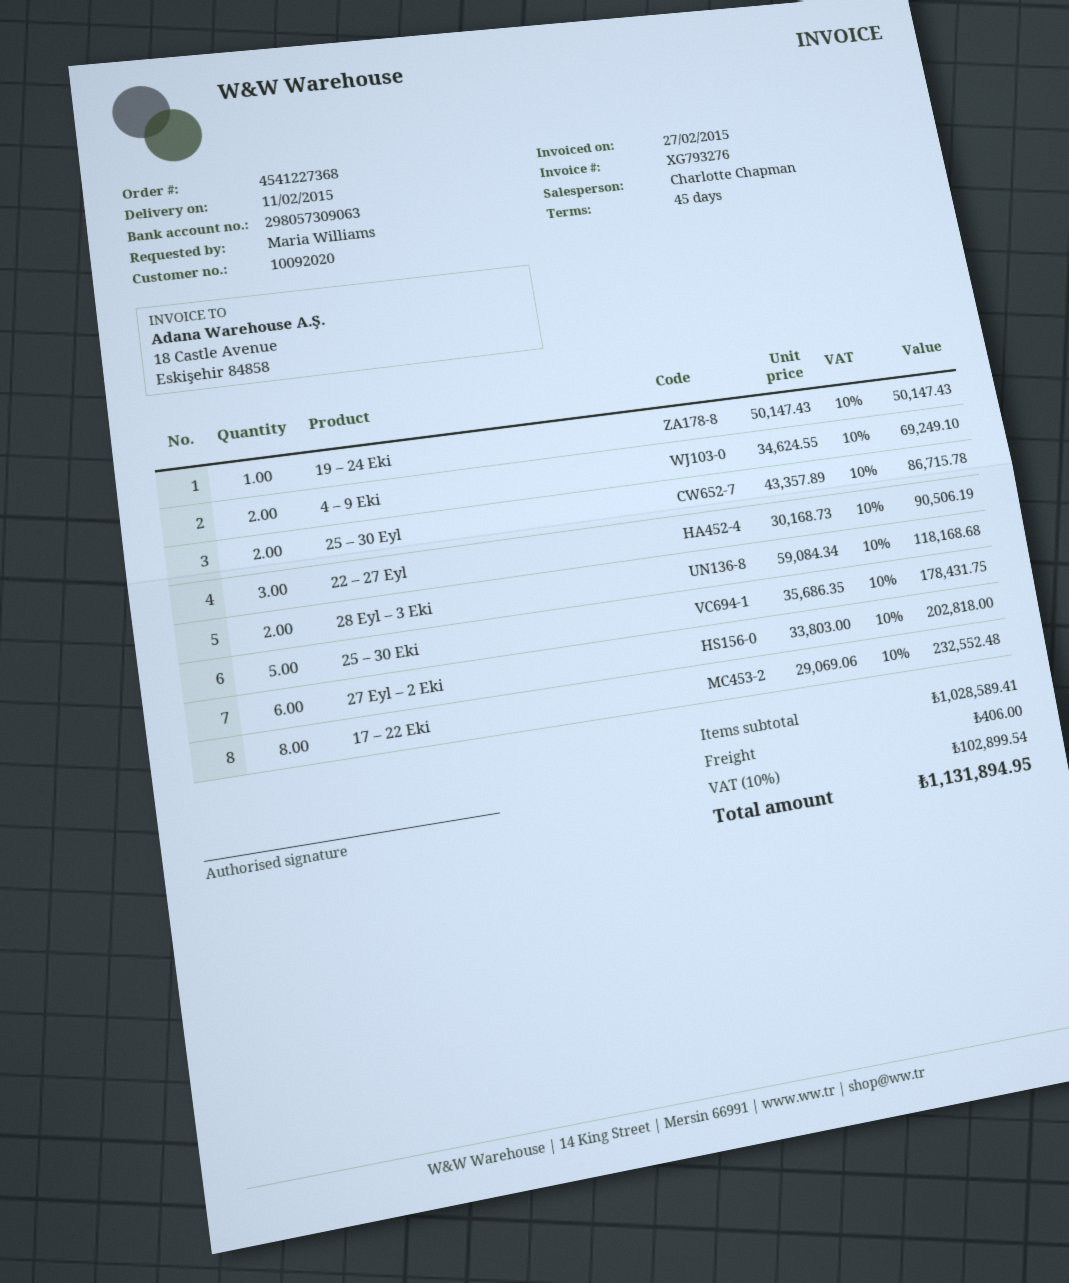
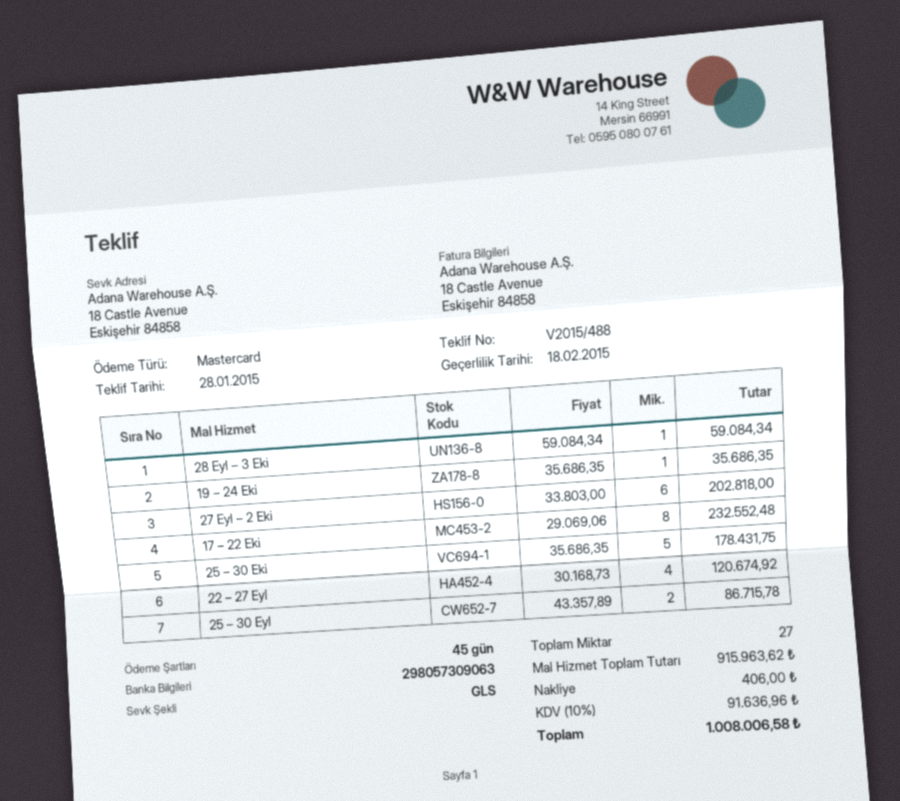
19 – 24 Eki: 1 x 50147.43 = 50147.43 -> 1 x 35686.35 = 35686.35
4 – 9 Eki: 2 x 34624.55 = 69249.10 -> none
22 – 27 Eyl: 3 x 30168.73 = 90506.19 -> 4 x 30168.73 = 120674.92
28 Eyl – 3 Eki: 2 x 59084.34 = 118168.68 -> 1 x 59084.34 = 59084.34
subtotal: 1028589.41 -> 915963.62
tax: 10% = 102899.54 -> 10% = 91636.96
total: 1131894.95 -> 1008006.58

